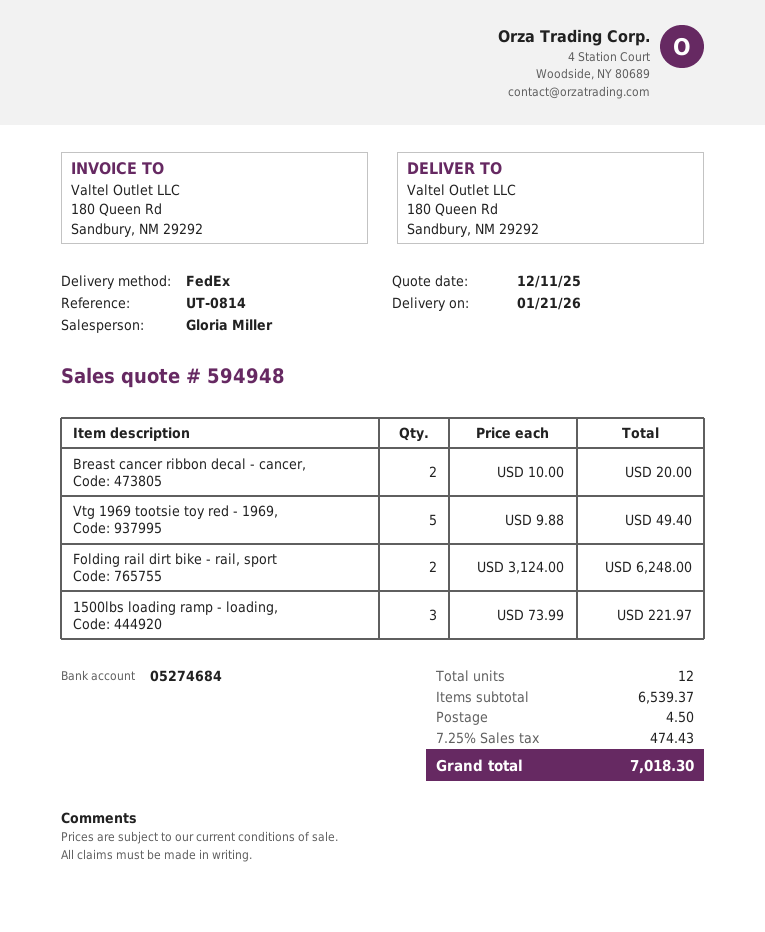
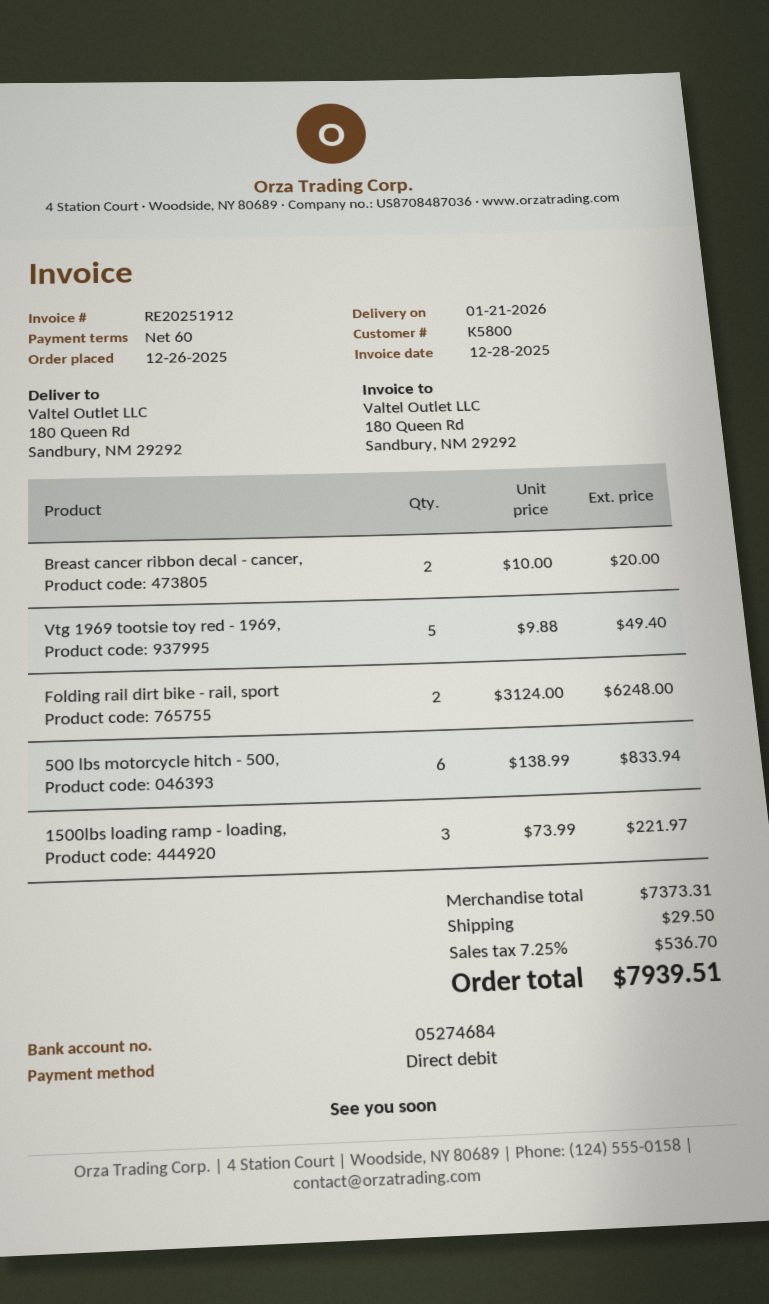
500 lbs motorcycle hitch - 500,: none -> 6 x 138.99 = 833.94
subtotal: 6539.37 -> 7373.31
shipping: 4.50 -> 29.50
tax: 7.25% = 474.43 -> 7.25% = 536.70
total: 7018.30 -> 7939.51

